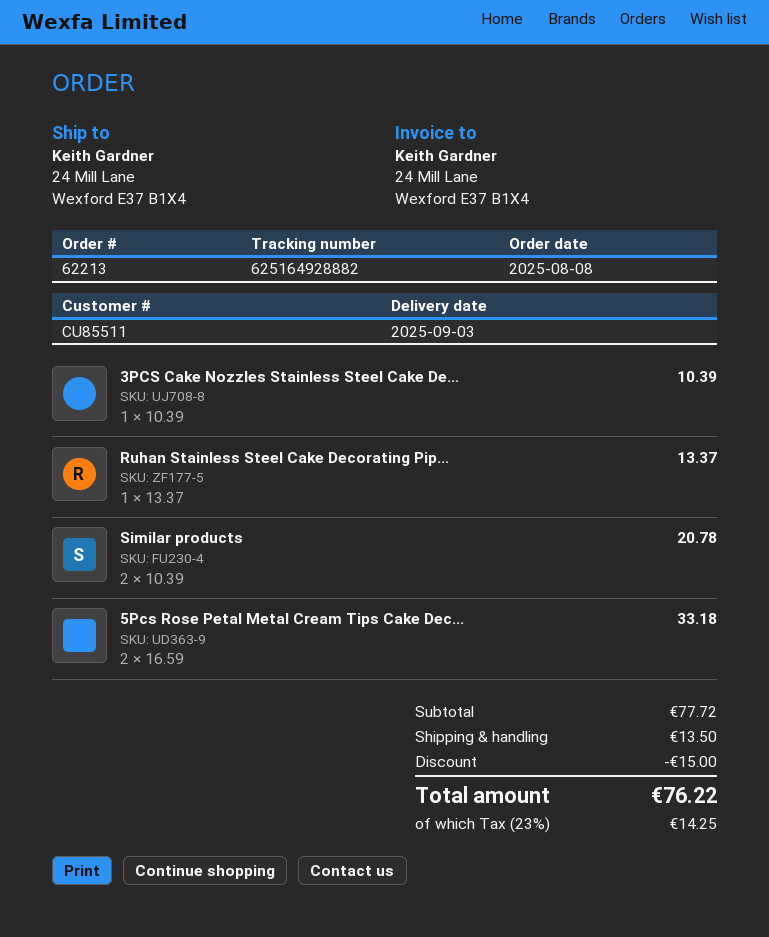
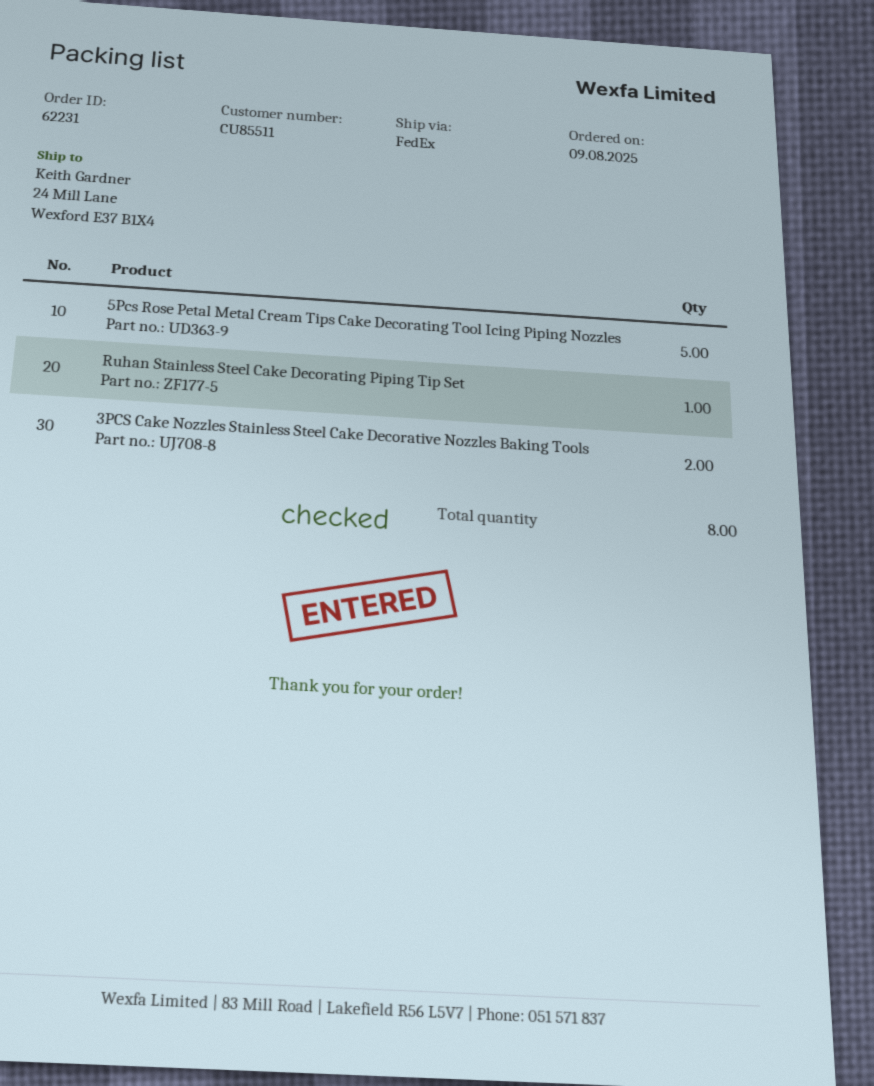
order number: 62213 -> 62231
order date: 2025-08-08 -> 2025-08-09
3PCS Cake Nozzles Stainless Steel Cake De...: 1 -> 2
Similar products: 2 -> none
5Pcs Rose Petal Metal Cream Tips Cake Dec...: 2 -> 5

